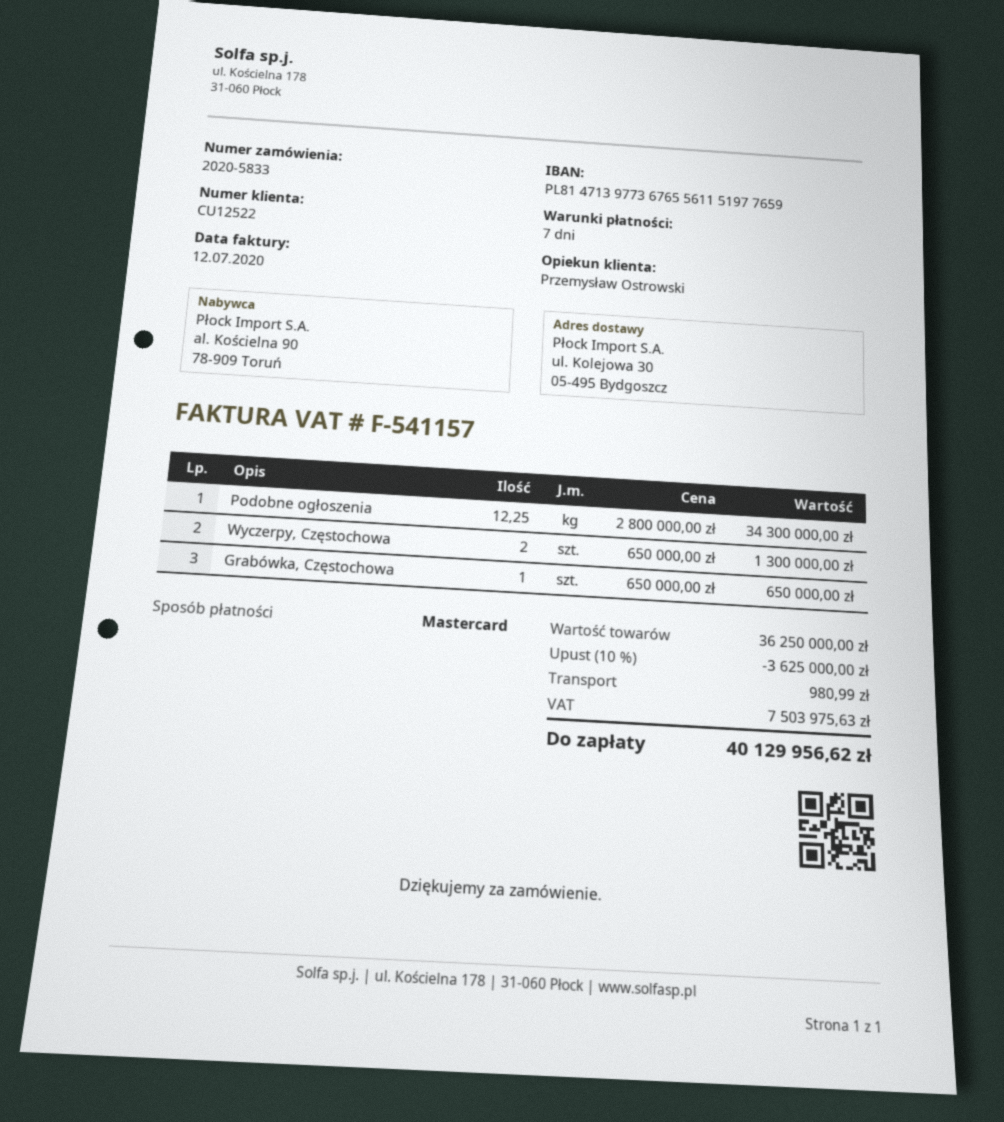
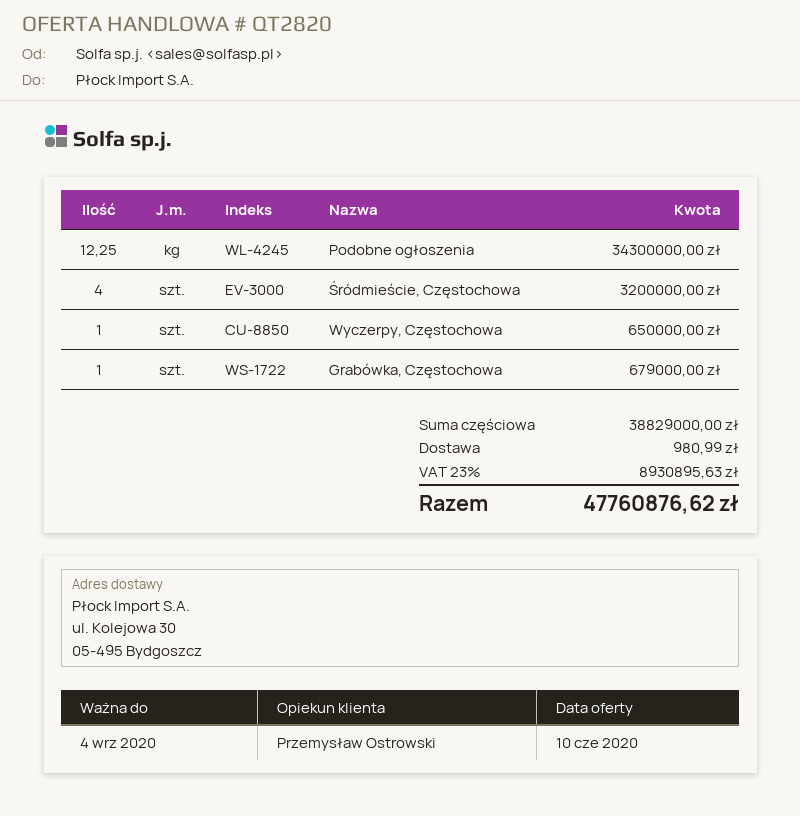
Wyczerpy, Częstochowa: 2 for 1300000.00 -> 1 for 650000.00
Grabówka, Częstochowa: 1 for 650000.00 -> 1 for 679000.00
Śródmieście, Częstochowa: none -> 4 for 3200000.00
subtotal: 36250000.00 -> 38829000.00
discount: 10% = 3625000.00 -> none
tax: 7503975.63 -> 8930895.63
total: 40129956.62 -> 47760876.62

